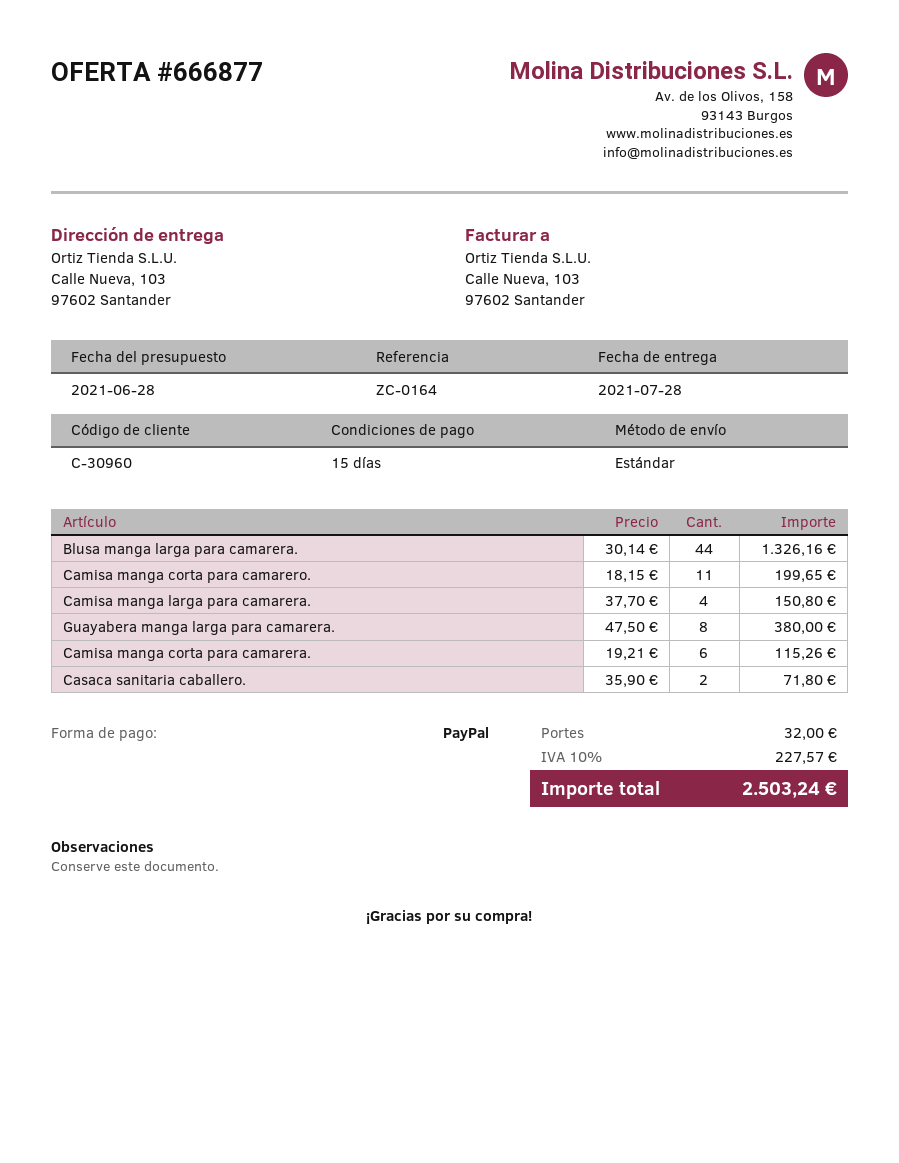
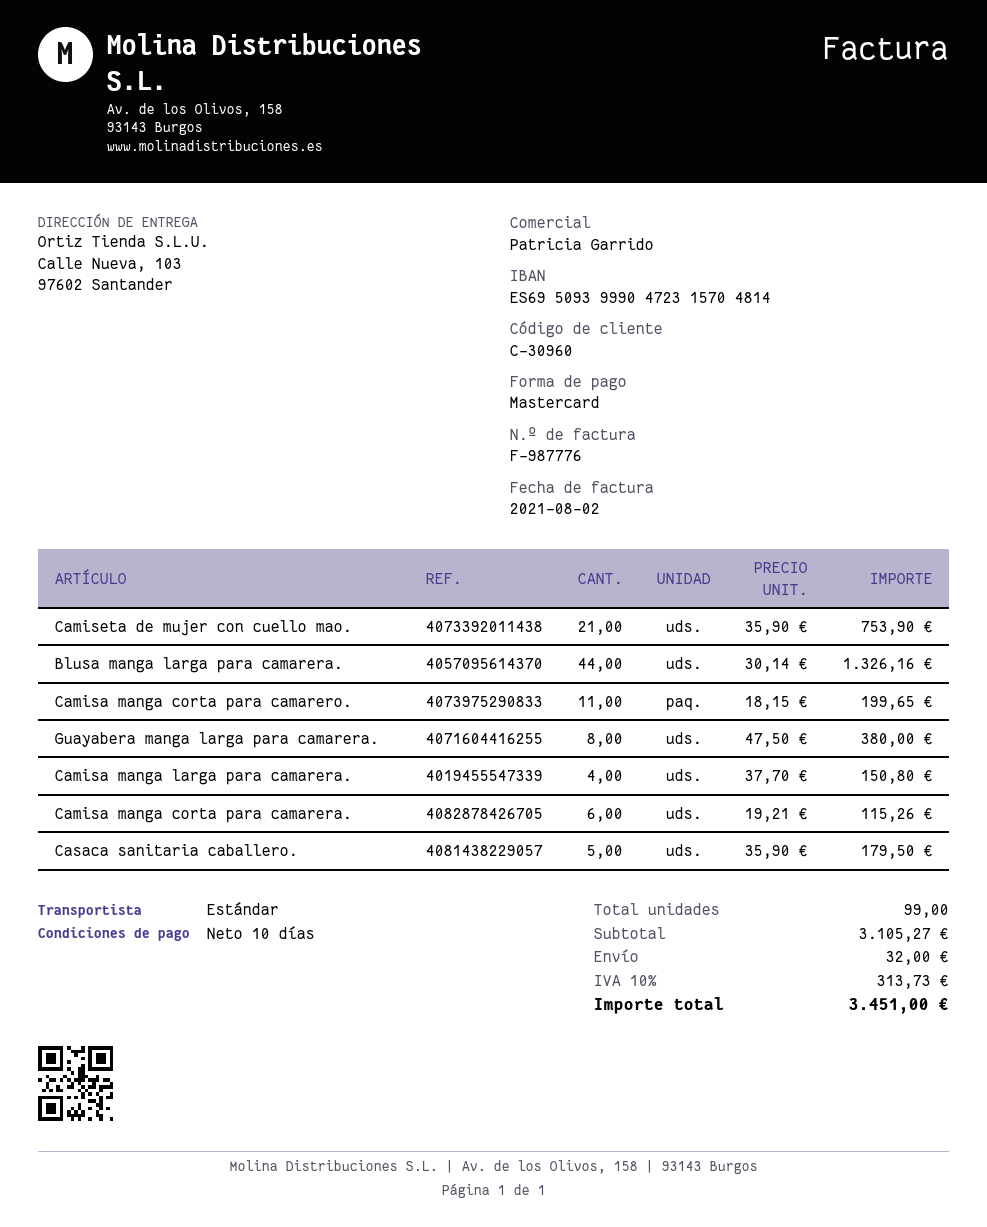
payment terms: 15 days -> 10 days
payment method: PayPal -> Mastercard
Casaca sanitaria caballero.: 2 x 35.90 = 71.80 -> 5 x 35.90 = 179.50
Camiseta de mujer con cuello mao.: none -> 21 x 35.90 = 753.90
tax: 10% = 227.57 -> 10% = 313.73
total: 2503.24 -> 3451.00

